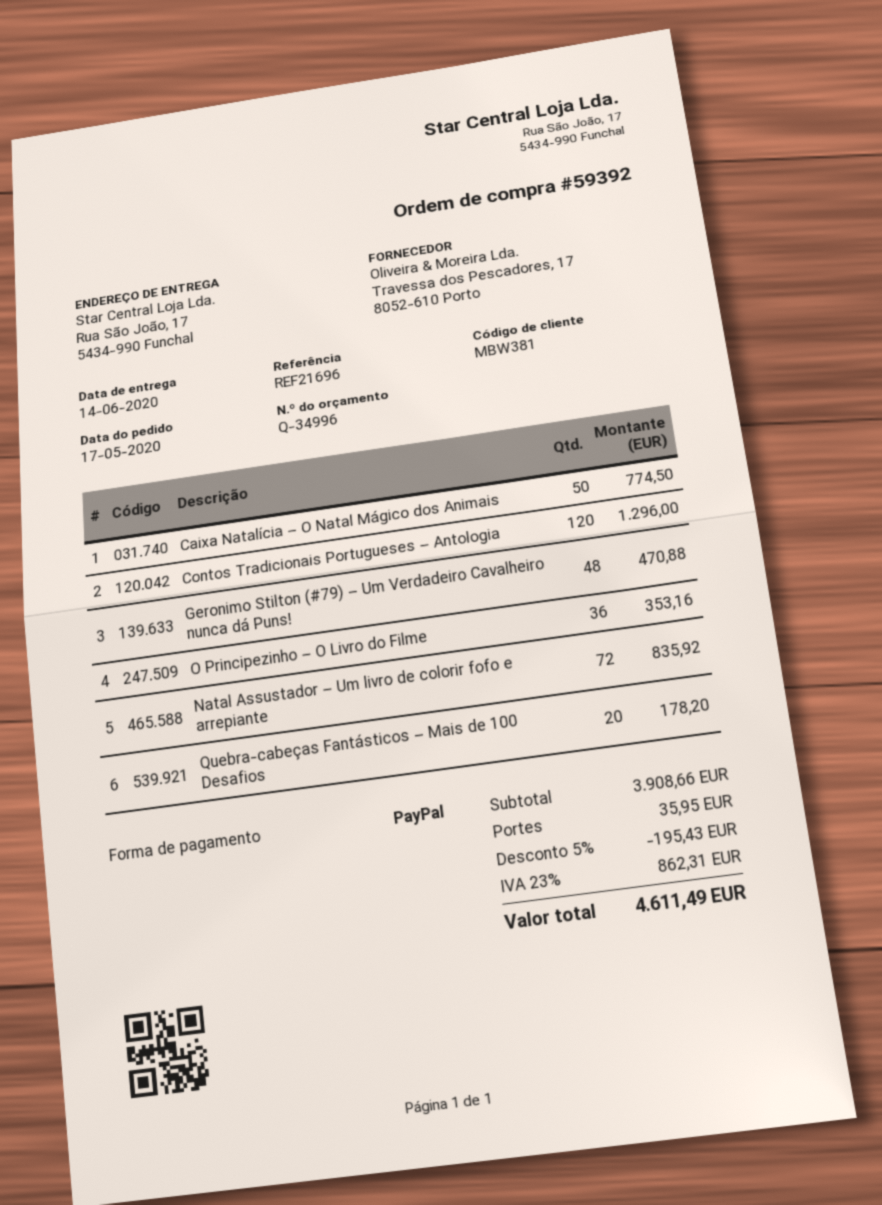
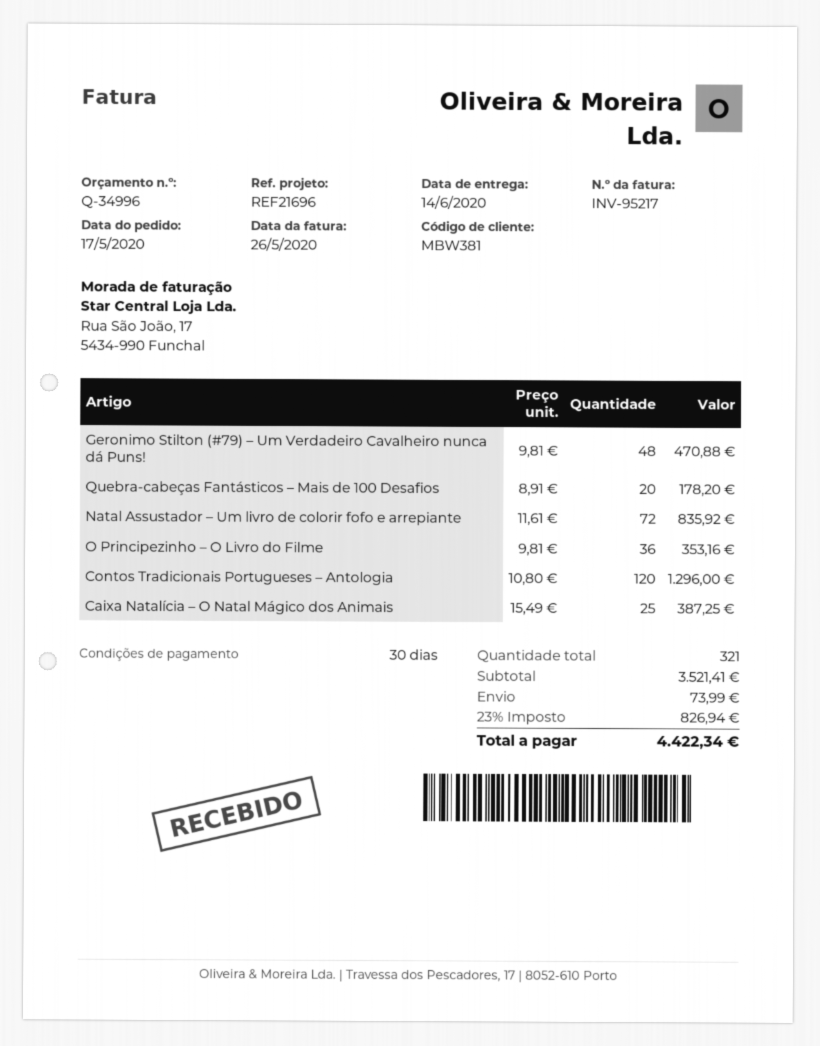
Caixa Natalícia – O Natal Mágico dos Animais: 50 for 774.50 -> 25 for 387.25
subtotal: 3908.66 -> 3521.41
discount: 5% = 195.43 -> none
shipping: 35.95 -> 73.99
tax: 23% = 862.31 -> 23% = 826.94
total: 4611.49 -> 4422.34

